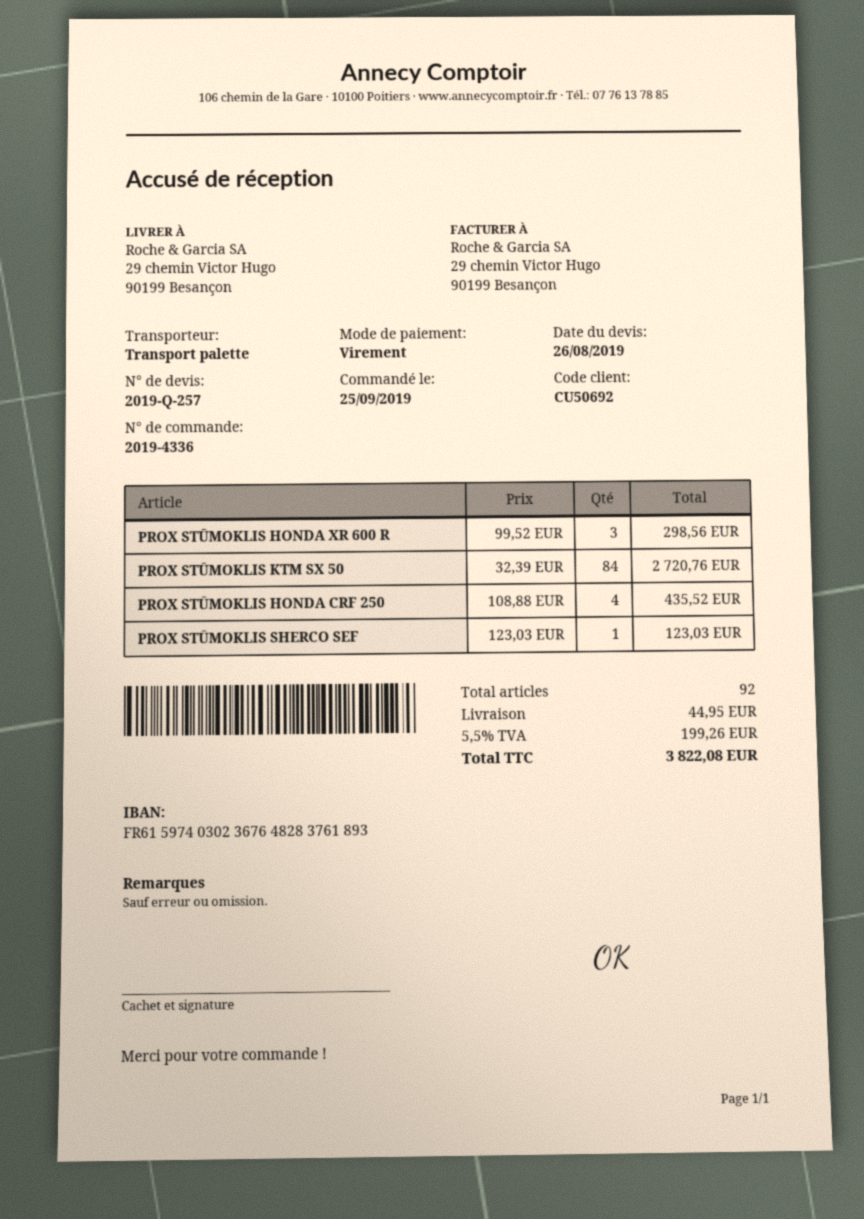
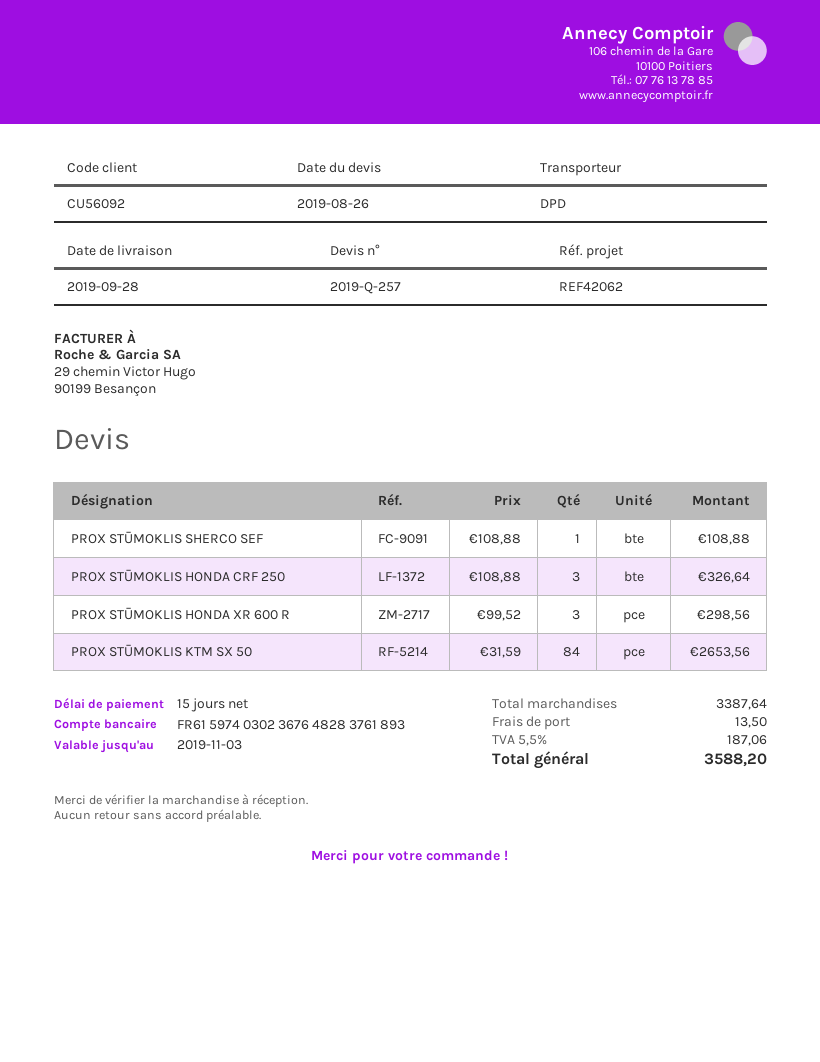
customer number: CU50692 -> CU56092
shipping method: pallet freight -> DPD
PROX STŪMOKLIS KTM SX 50: 84 x 32.39 = 2720.76 -> 84 x 31.59 = 2653.56
PROX STŪMOKLIS HONDA CRF 250: 4 x 108.88 = 435.52 -> 3 x 108.88 = 326.64
PROX STŪMOKLIS SHERCO SEF: 1 x 123.03 = 123.03 -> 1 x 108.88 = 108.88
shipping: 44.95 -> 13.50
tax: 5.5% = 199.26 -> 5.5% = 187.06
total: 3822.08 -> 3588.20

